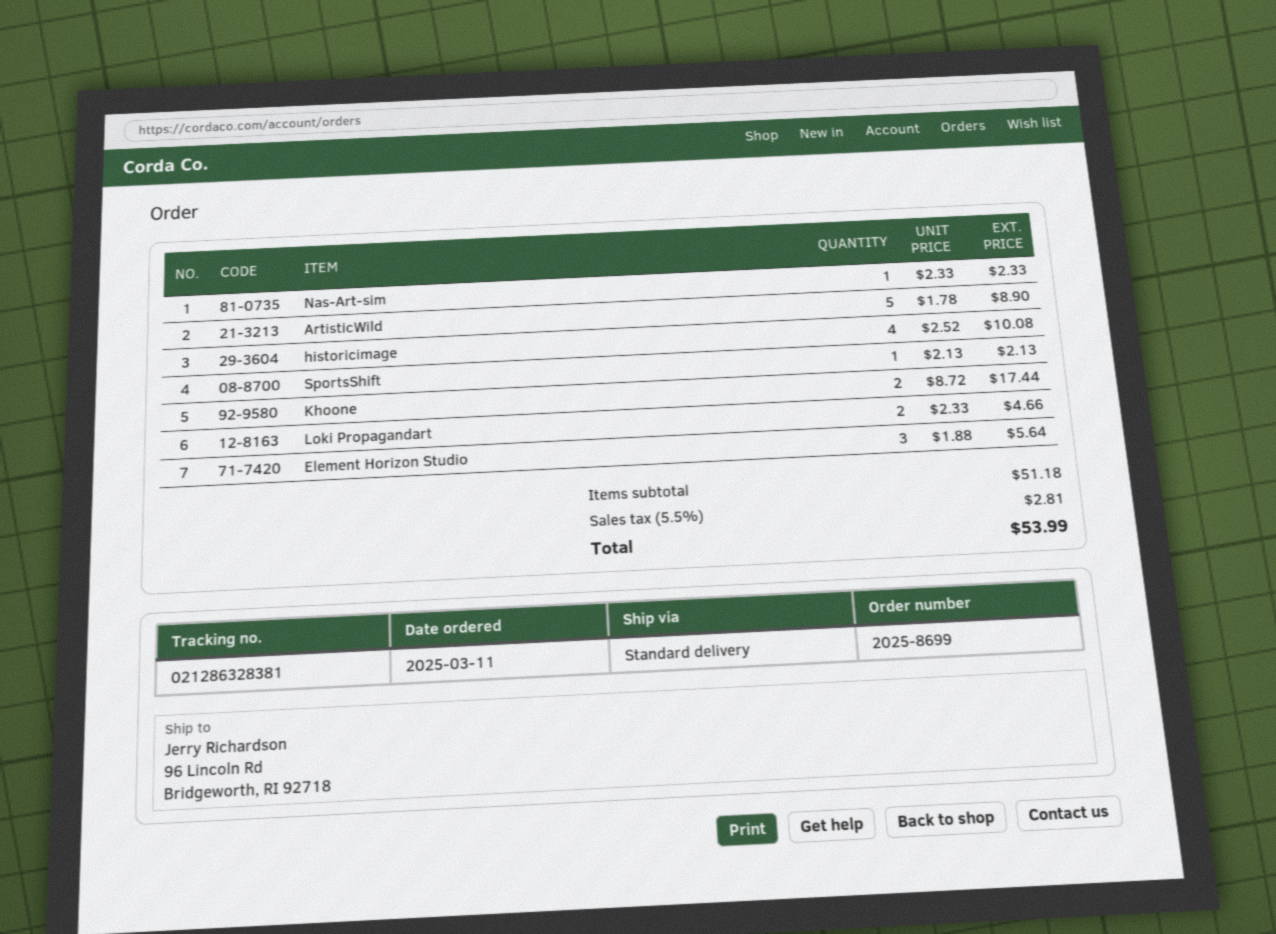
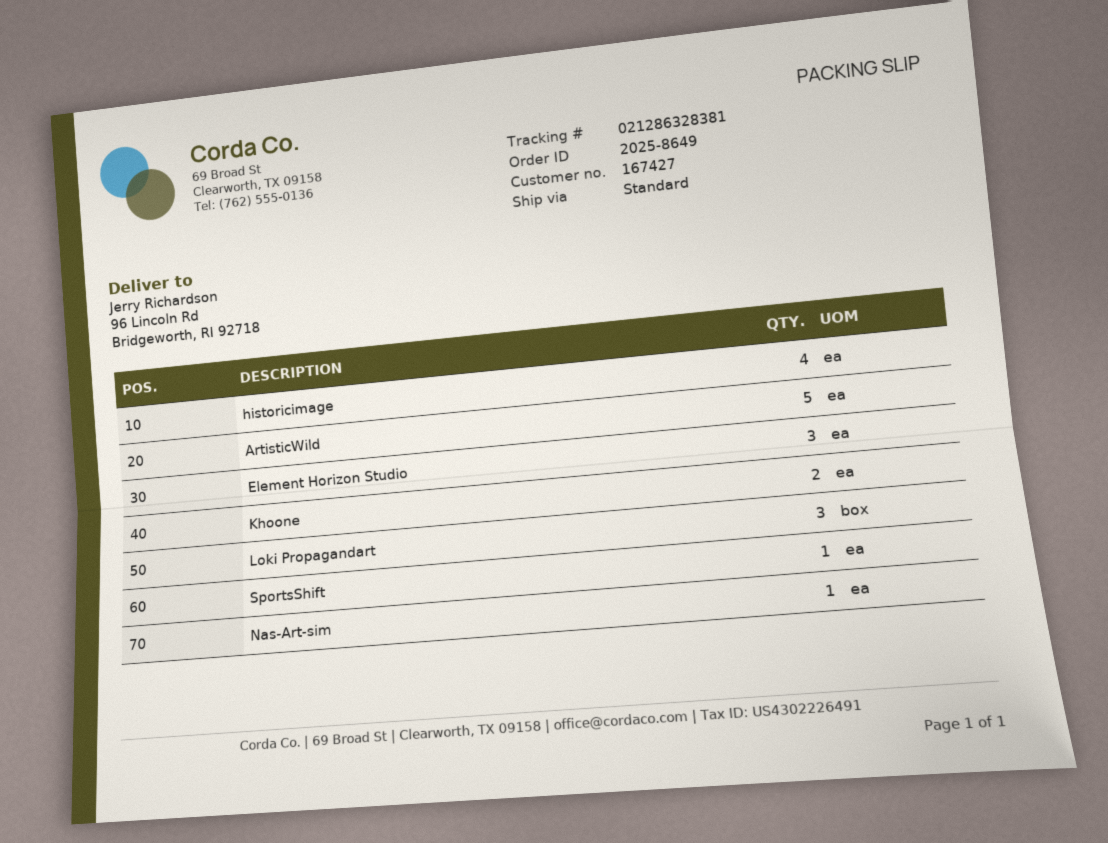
order number: 2025-8699 -> 2025-8649
Loki Propagandart: 2 -> 3

